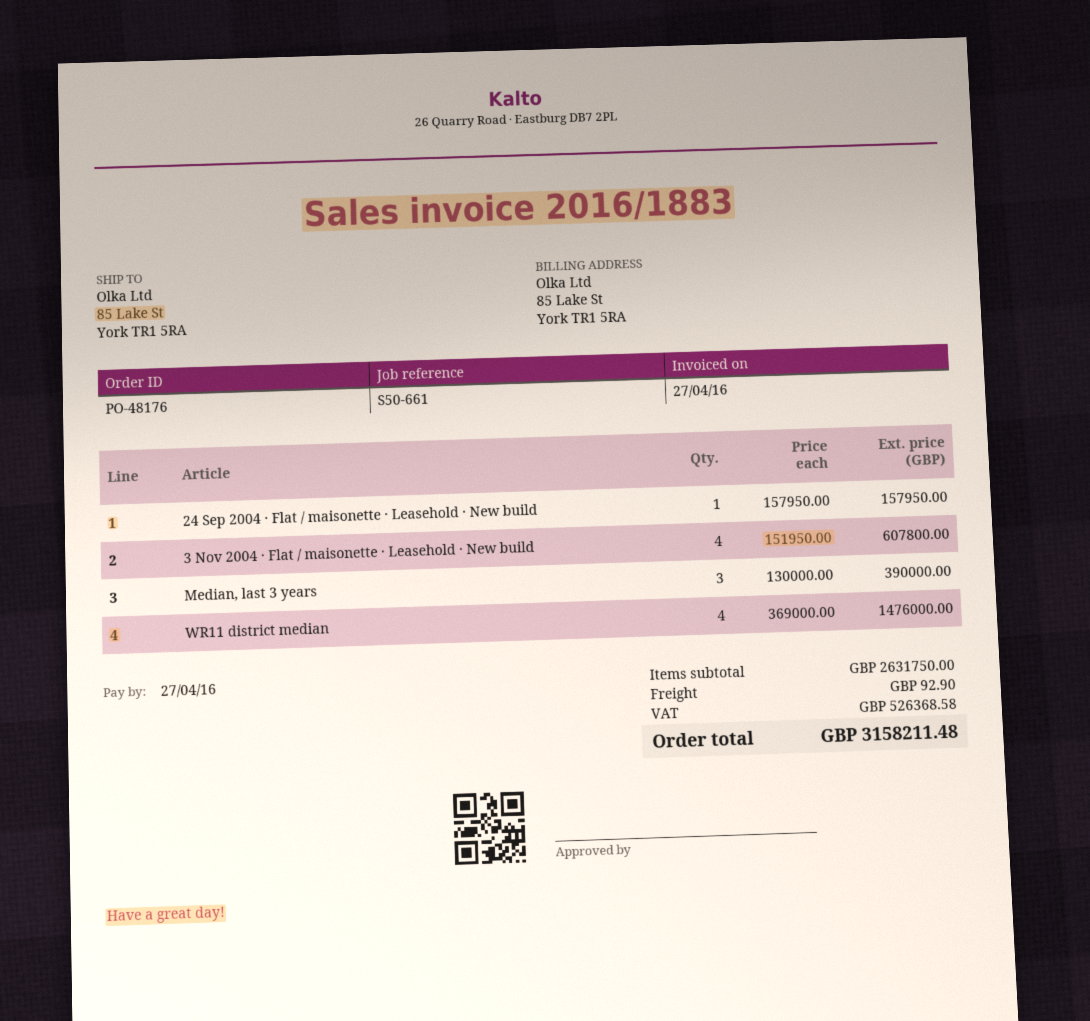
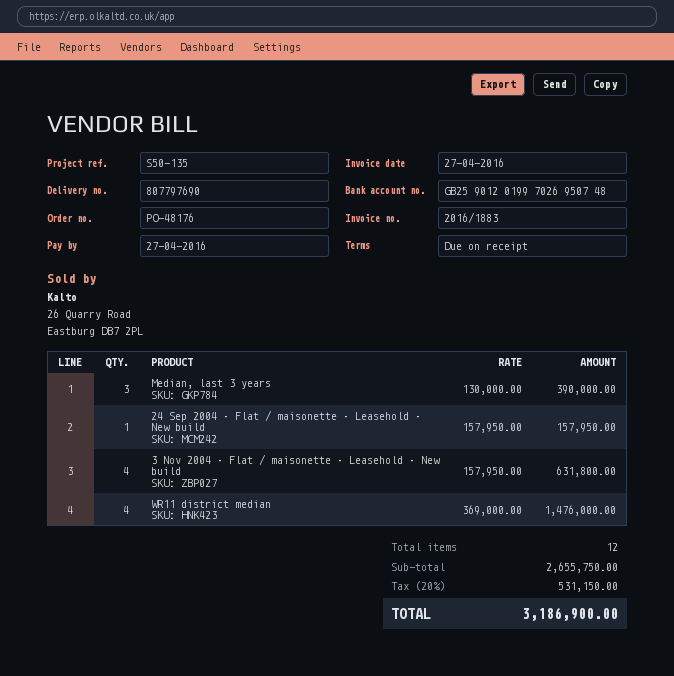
reference: S50-661 -> S50-135
3 Nov 2004 · Flat / maisonette · Leasehold · New build: 4 x 151950.00 = 607800.00 -> 4 x 157950.00 = 631800.00
subtotal: 2631750.00 -> 2655750.00
shipping: 92.90 -> none
tax: 526368.58 -> 531150.00
total: 3158211.48 -> 3186900.00

